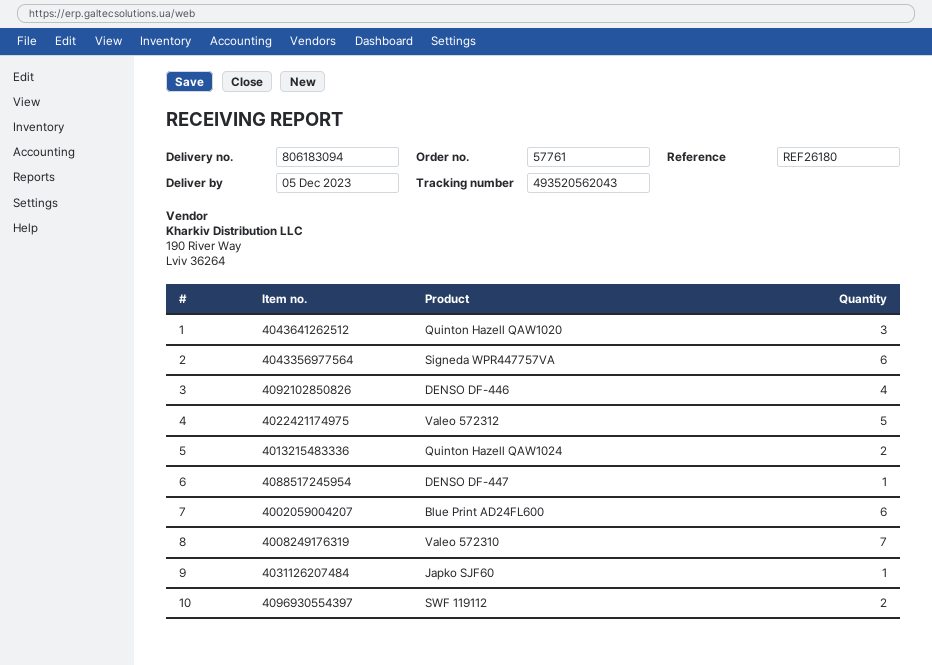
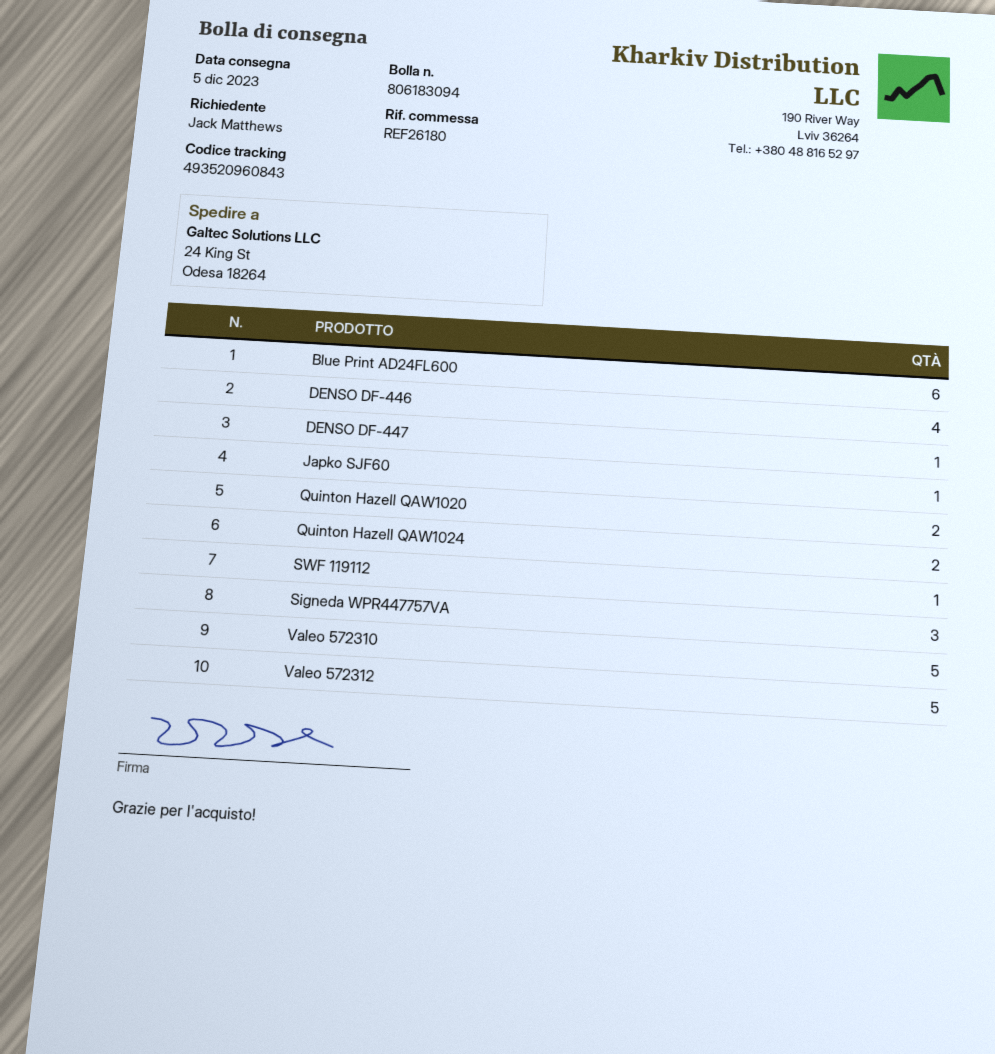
tracking number: 493520562043 -> 493520960843
Quinton Hazell QAW1020: 3 -> 2
Signeda WPR447757VA: 6 -> 3
Valeo 572310: 7 -> 5
SWF 119112: 2 -> 1

